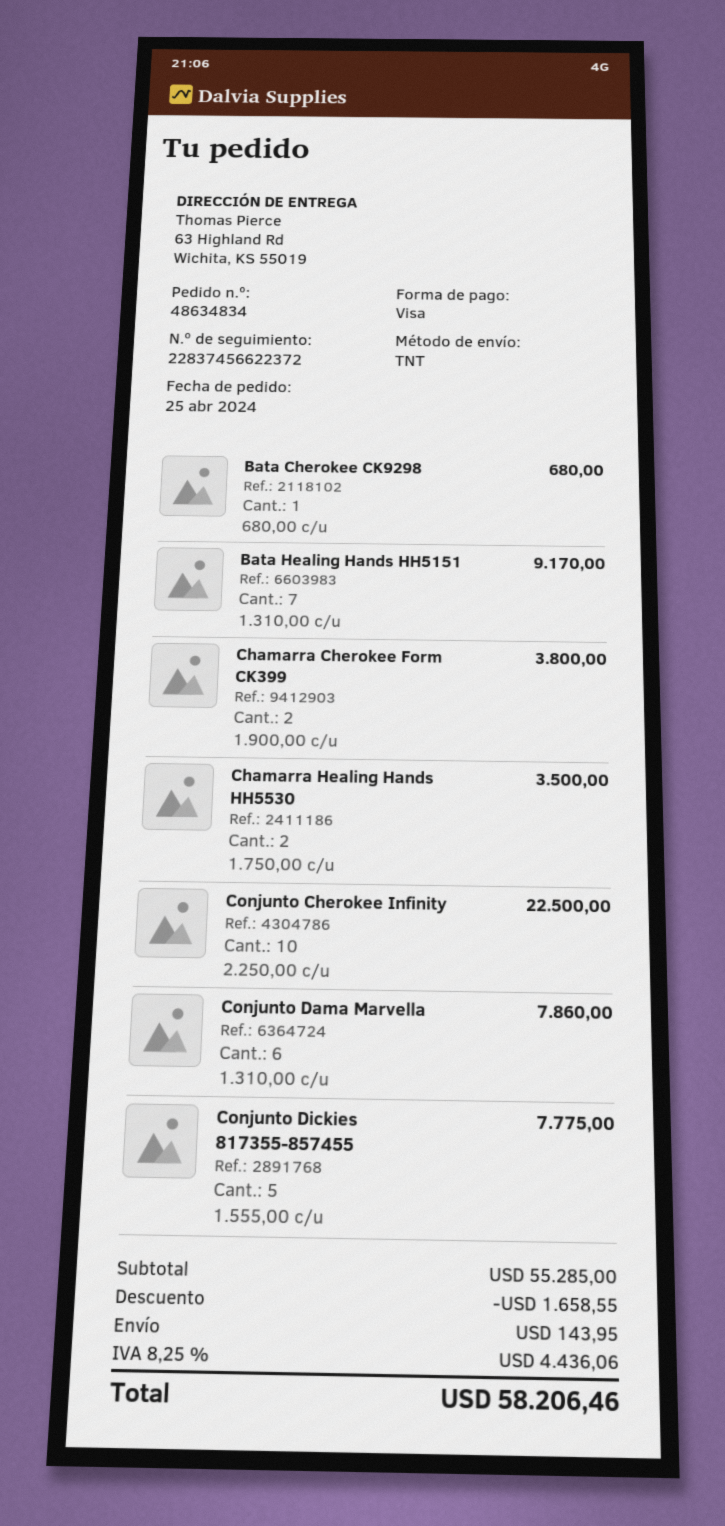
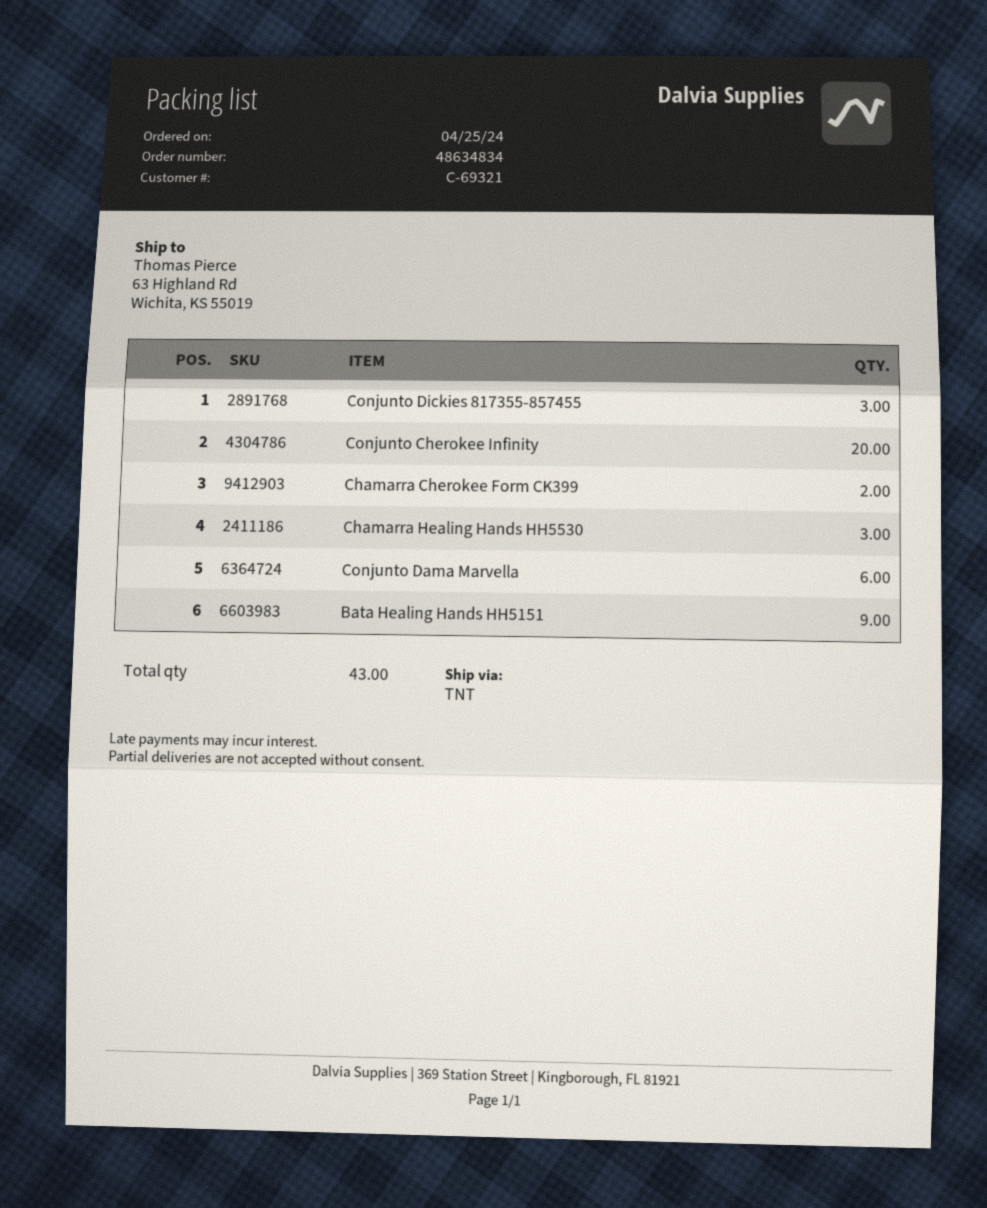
Bata Cherokee CK9298: 1 -> none
Bata Healing Hands HH5151: 7 -> 9
Chamarra Healing Hands HH5530: 2 -> 3
Conjunto Cherokee Infinity: 10 -> 20
Conjunto Dickies 817355-857455: 5 -> 3

